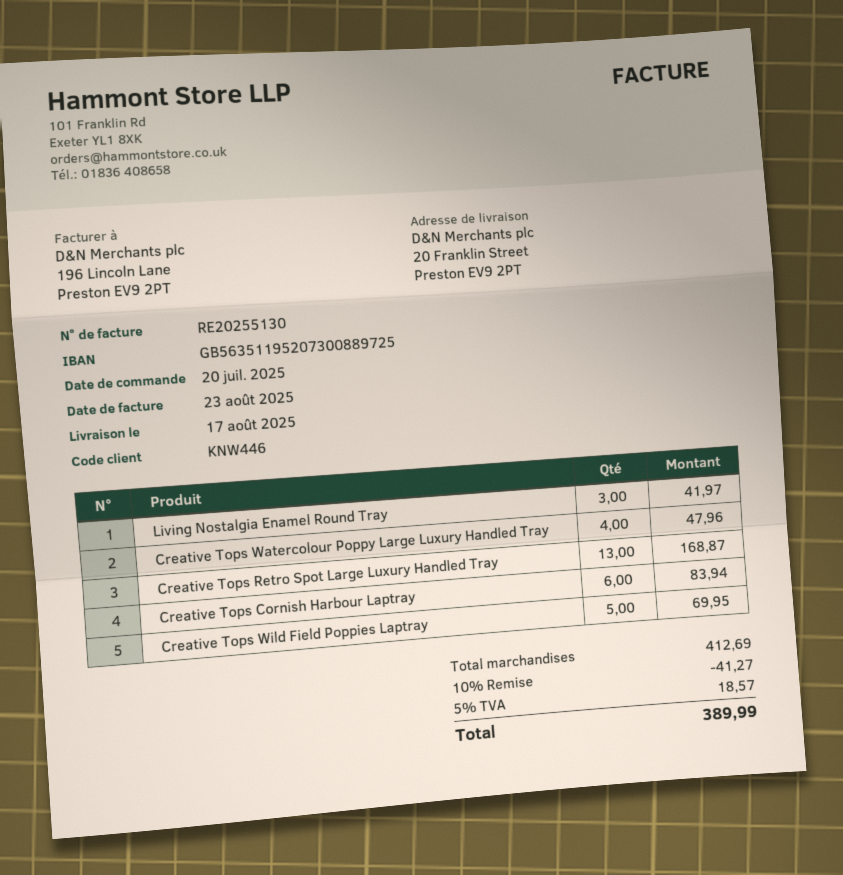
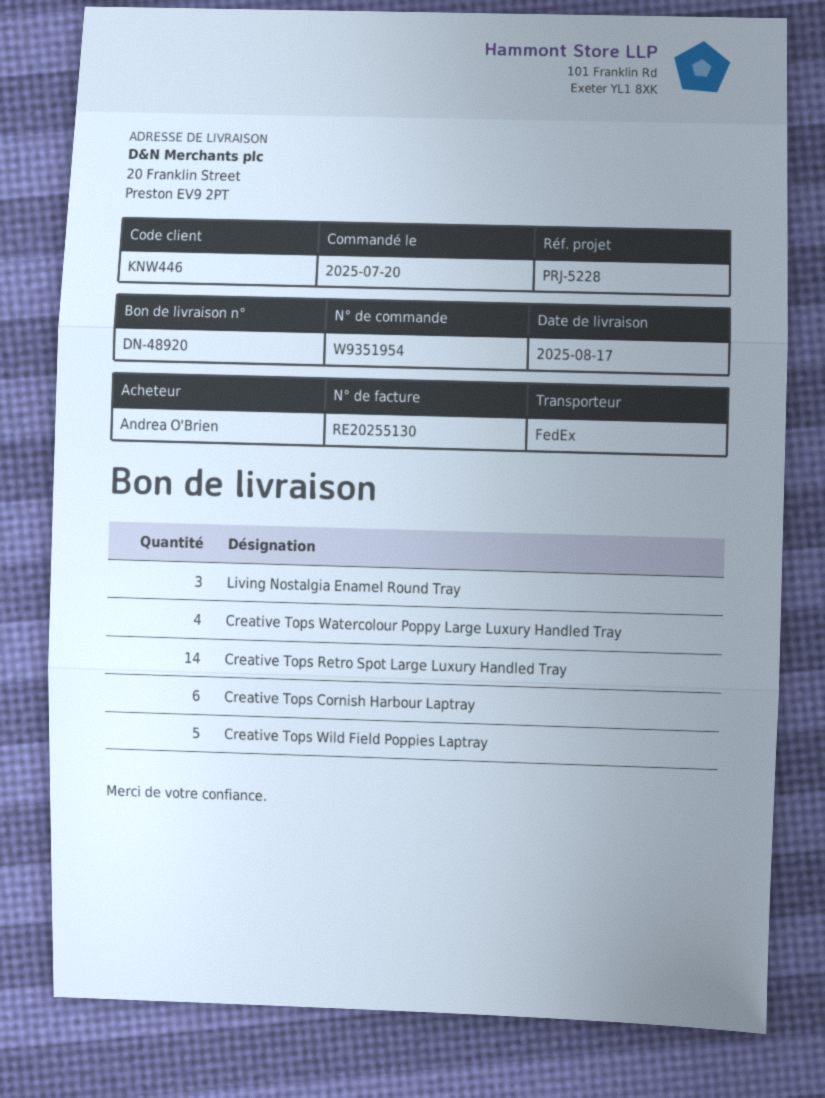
Creative Tops Retro Spot Large Luxury Handled Tray: 13 -> 14

